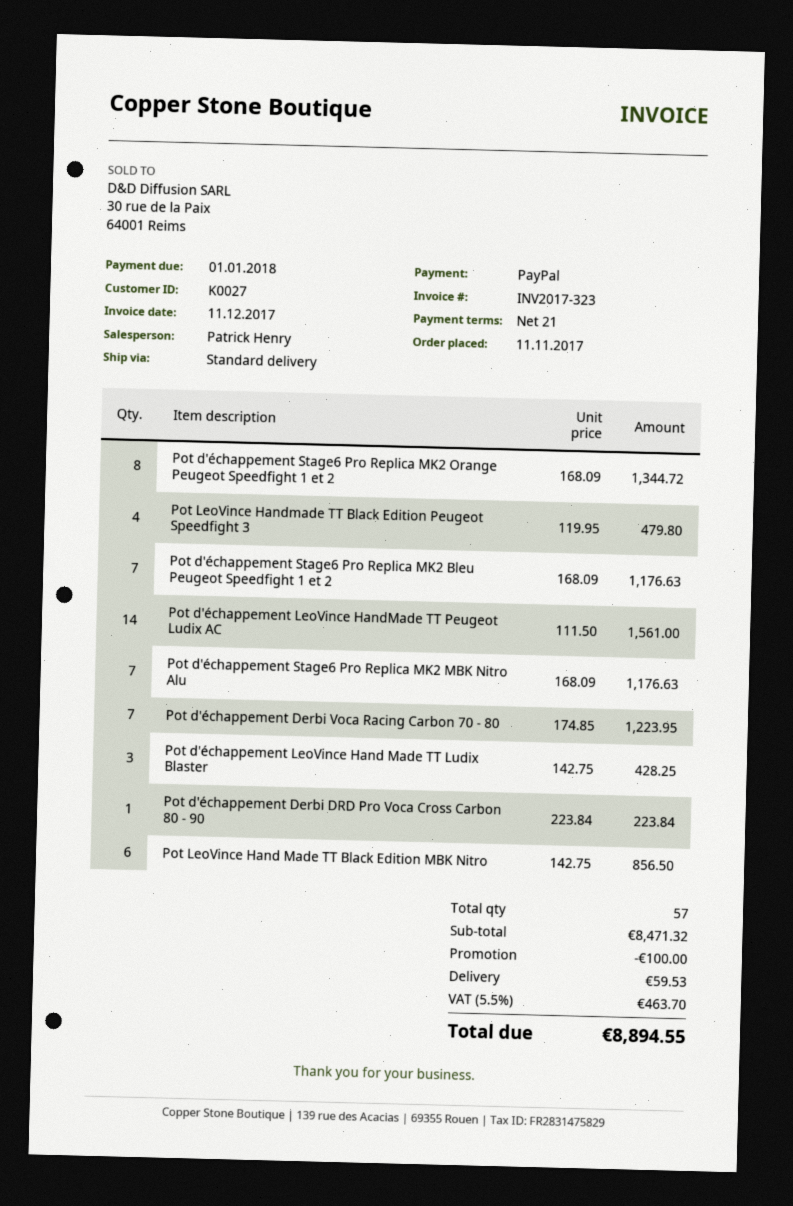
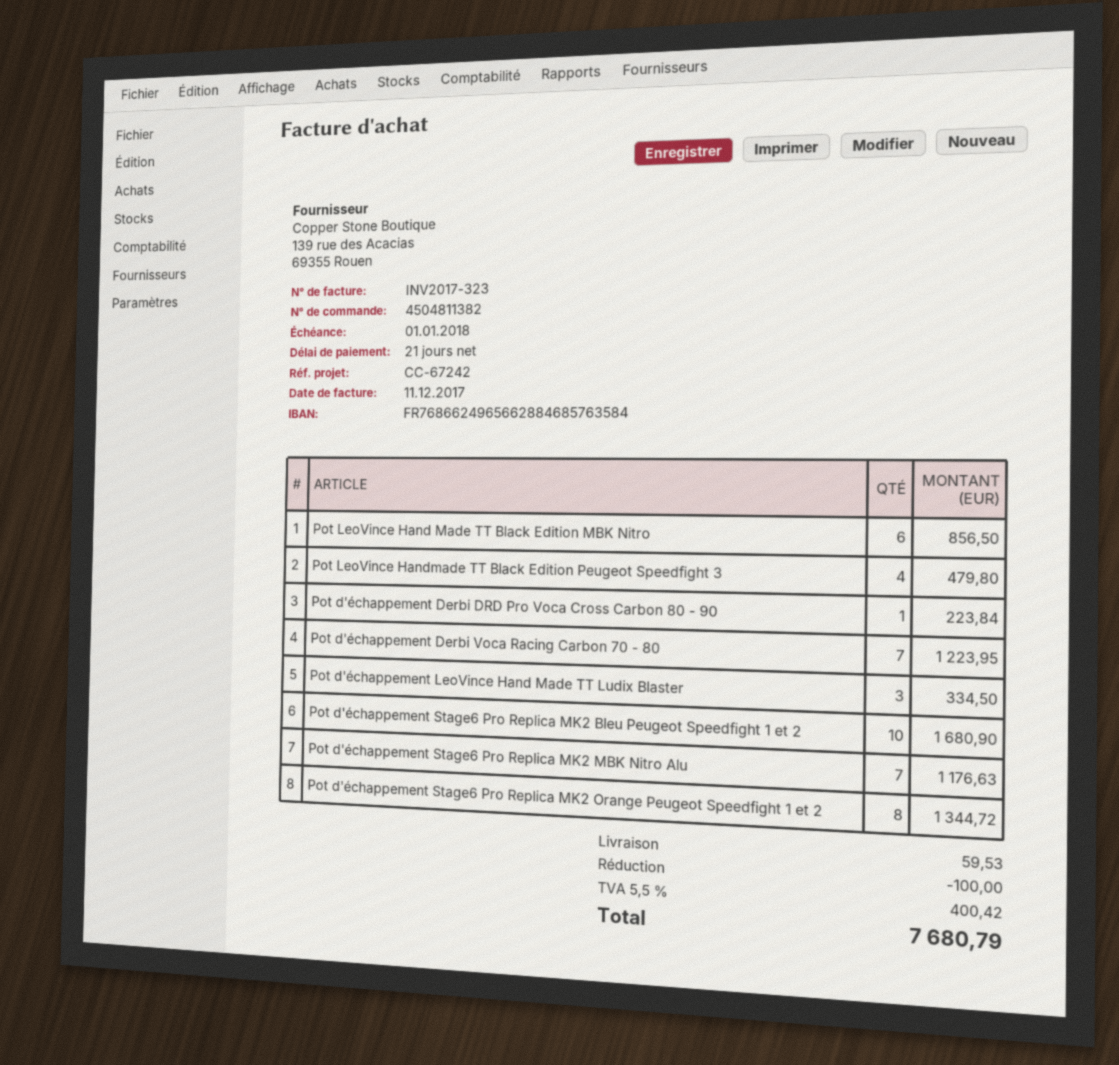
Pot d'échappement Stage6 Pro Replica MK2 Bleu Peugeot Speedfight 1 et 2: 7 for 1176.63 -> 10 for 1680.90
Pot d'échappement LeoVince HandMade TT Peugeot Ludix AC: 14 for 1561.00 -> none
Pot d'échappement LeoVince Hand Made TT Ludix Blaster: 3 for 428.25 -> 3 for 334.50
tax: 5.5% = 463.70 -> 5.5% = 400.42
total: 8894.55 -> 7680.79

